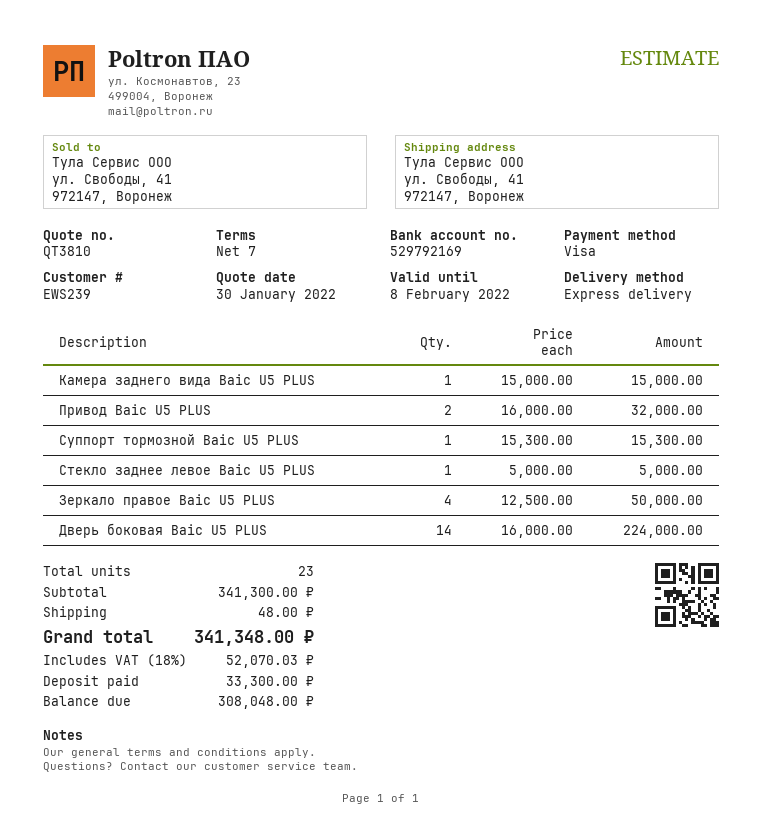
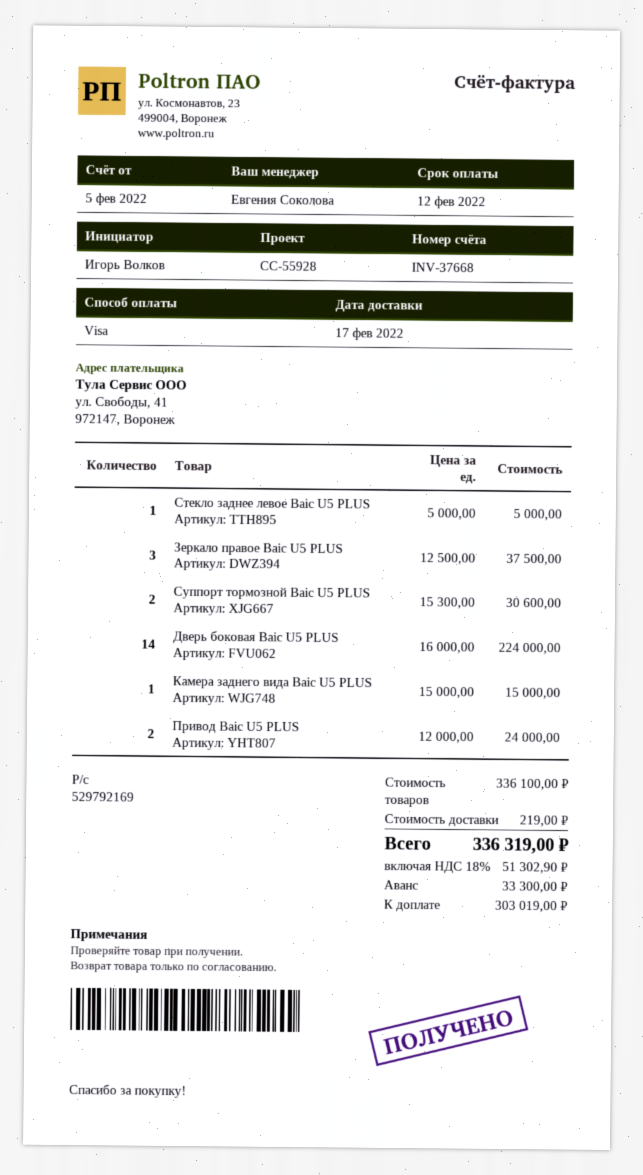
Привод Baic U5 PLUS: 2 x 16000.00 = 32000.00 -> 2 x 12000.00 = 24000.00
Суппорт тормозной Baic U5 PLUS: 1 x 15300.00 = 15300.00 -> 2 x 15300.00 = 30600.00
Зеркало правое Baic U5 PLUS: 4 x 12500.00 = 50000.00 -> 3 x 12500.00 = 37500.00
subtotal: 341300.00 -> 336100.00
shipping: 48.00 -> 219.00
tax: 18% = 52070.03 -> 18% = 51302.90
total: 341348.00 -> 336319.00
balance: 308048.00 -> 303019.00

